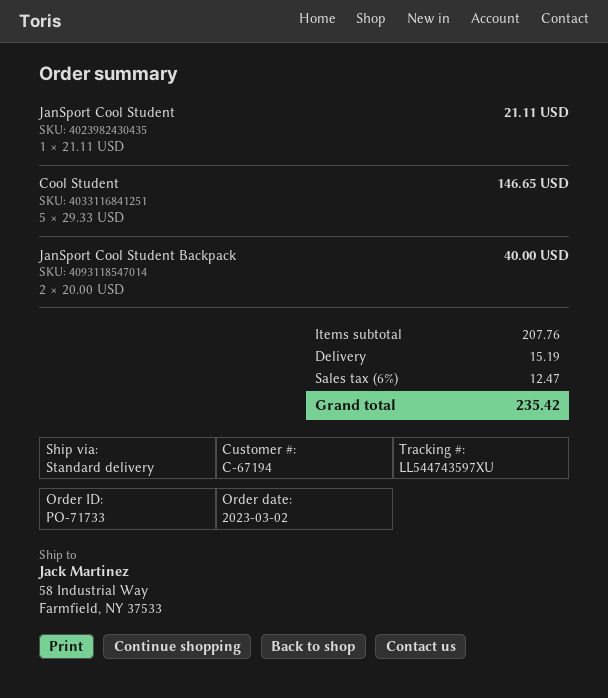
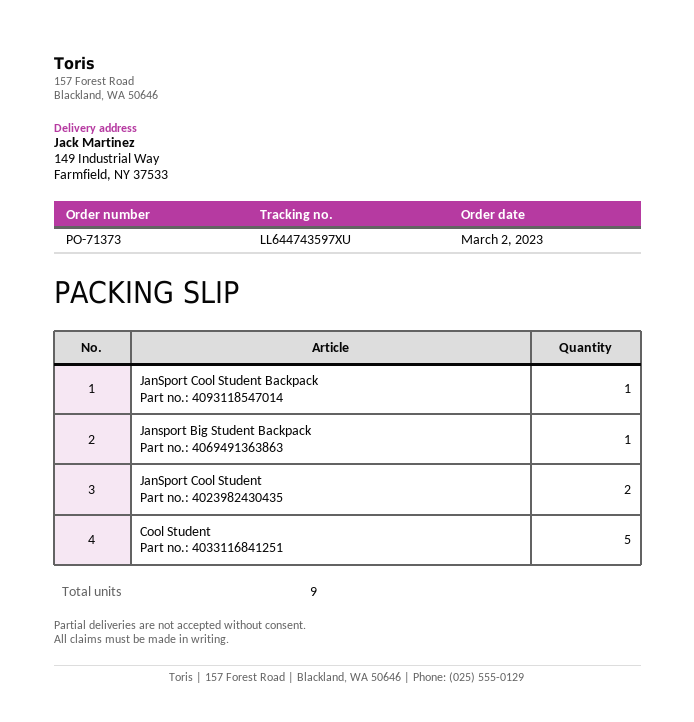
order number: PO-71733 -> PO-71373
tracking number: LL544743597XU -> LL644743597XU
ship to: 58 Industrial Way, Farmfield, NY 37533 -> 149 Industrial Way, Farmfield, NY 37533
JanSport Cool Student: 1 -> 2
JanSport Cool Student Backpack: 2 -> 1
Jansport Big Student Backpack: none -> 1

